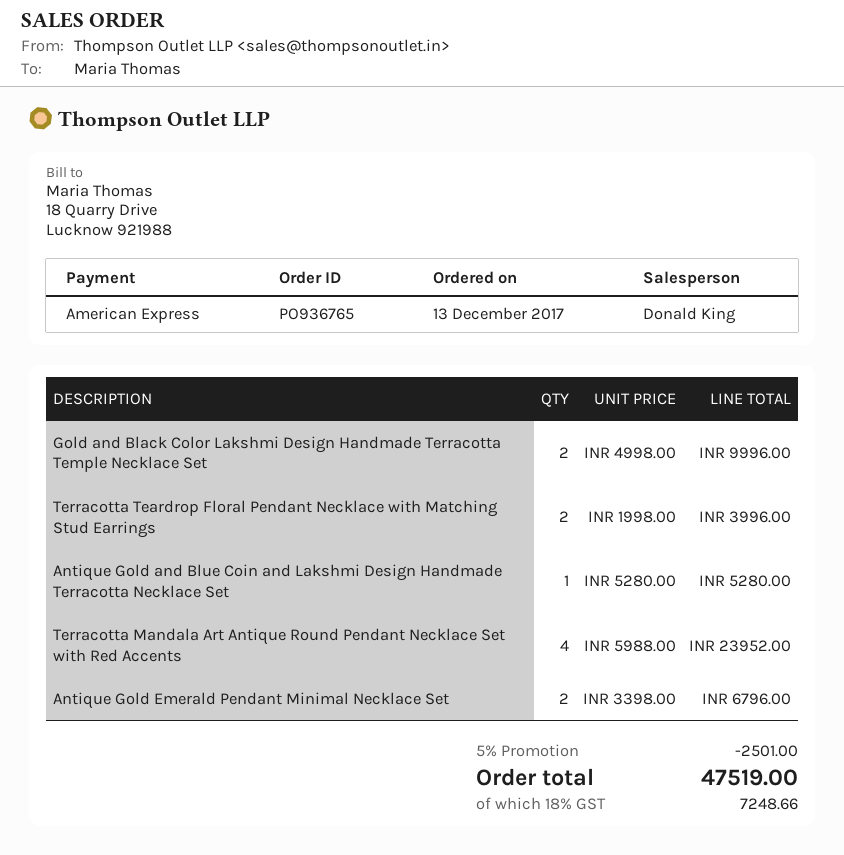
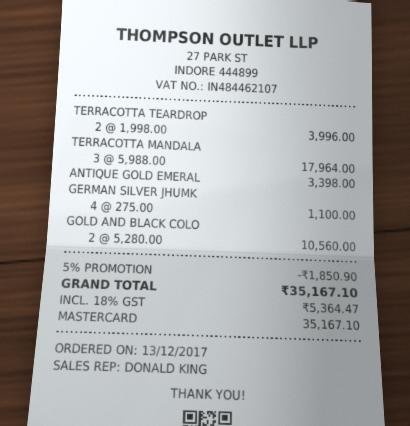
payment method: American Express -> Mastercard
Gold and Black Color Lakshmi Design Handmade Terracotta Temple Necklace Set: 2 x 4998.00 = 9996.00 -> 2 x 5280.00 = 10560.00
Antique Gold and Blue Coin and Lakshmi Design Handmade Terracotta Necklace Set: 1 x 5280.00 = 5280.00 -> none
Terracotta Mandala Art Antique Round Pendant Necklace Set with Red Accents: 4 x 5988.00 = 23952.00 -> 3 x 5988.00 = 17964.00
Antique Gold Emerald Pendant Minimal Necklace Set: 2 x 3398.00 = 6796.00 -> 1 x 3398.00 = 3398.00
GERMAN SILVER JHUMK: none -> 4 x 275.00 = 1100.00
discount: 5% = 2501.00 -> 5% = 1850.90
tax: 18% = 7248.66 -> 18% = 5364.47
total: 47519.00 -> 35167.10

